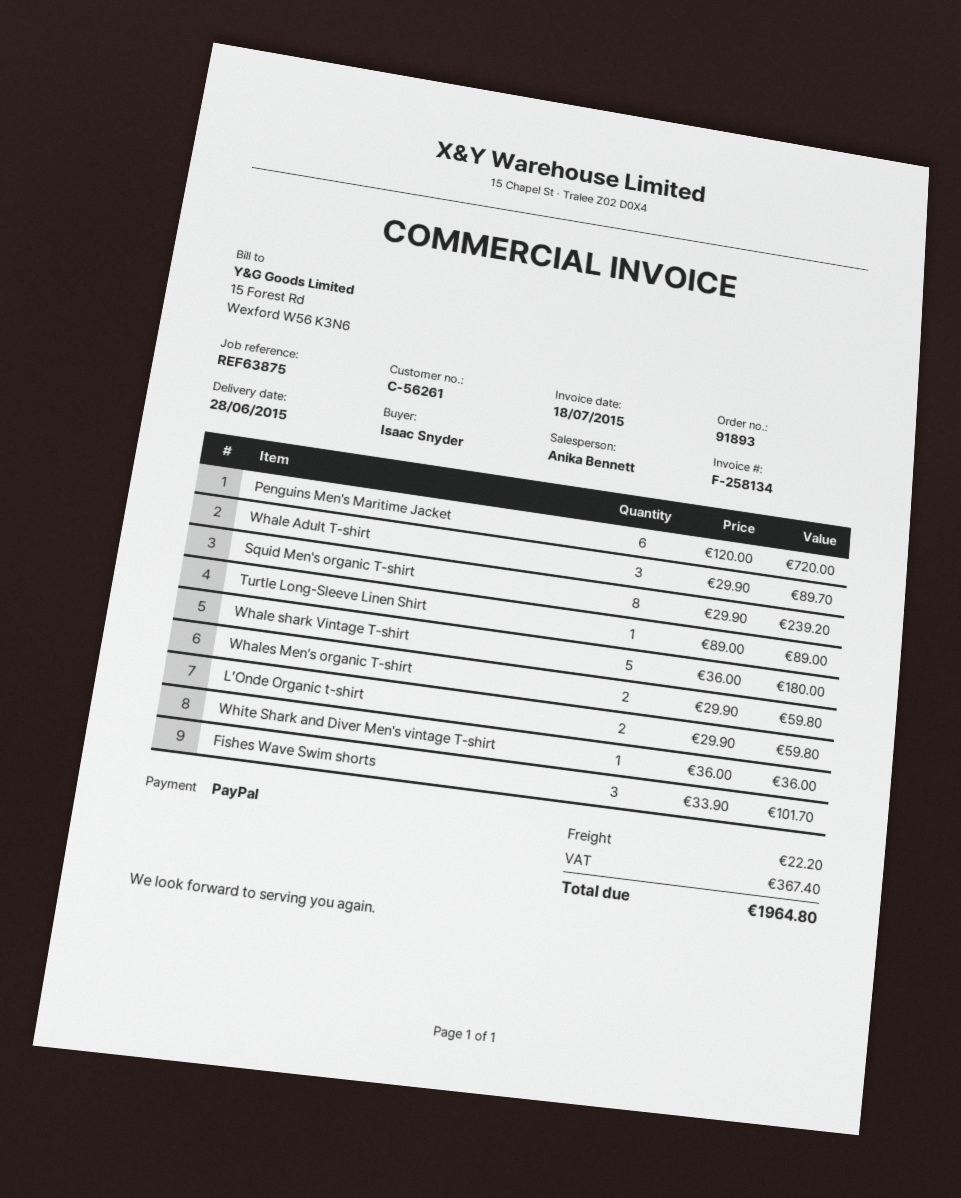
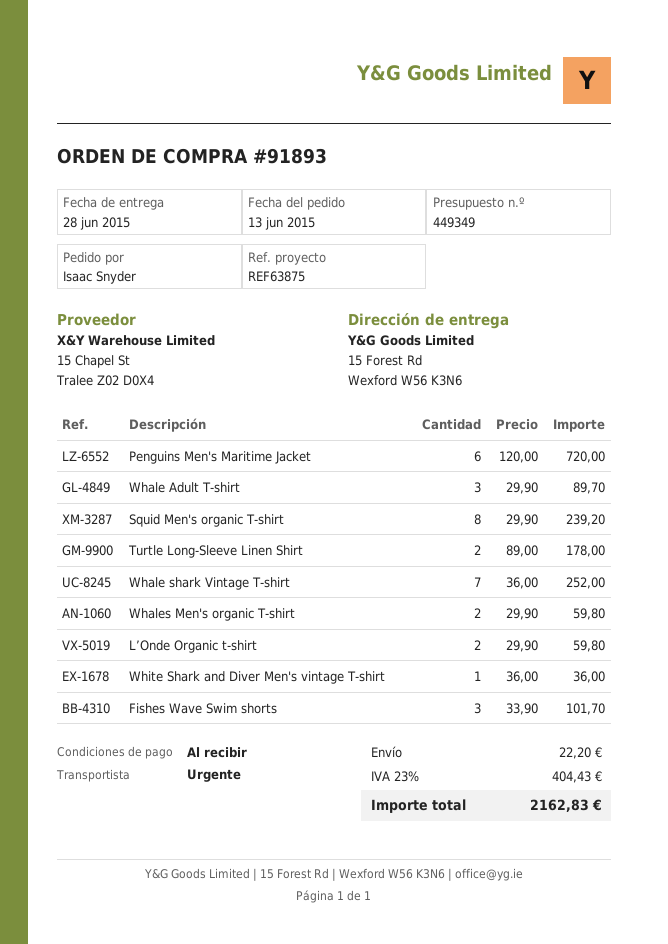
Turtle Long-Sleeve Linen Shirt: 1 x 89.00 = 89.00 -> 2 x 89.00 = 178.00
Whale shark Vintage T-shirt: 5 x 36.00 = 180.00 -> 7 x 36.00 = 252.00
tax: 367.40 -> 404.43
total: 1964.80 -> 2162.83

